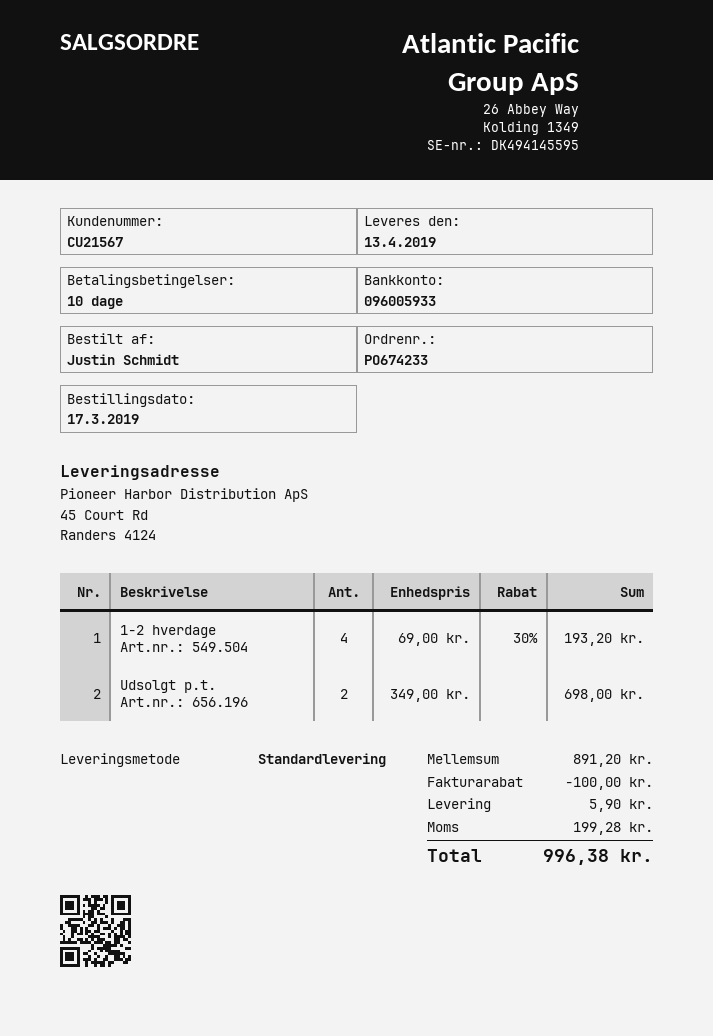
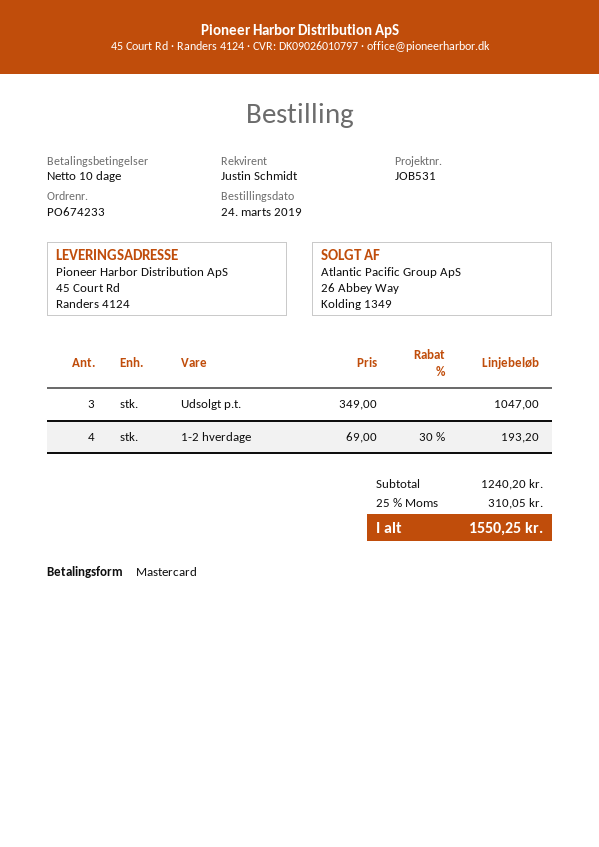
order date: 2019-03-17 -> 2019-03-24
Udsolgt p.t.: 2 x 349.00 = 698.00 -> 3 x 349.00 = 1047.00
subtotal: 891.20 -> 1240.20
discount: 100.00 -> none
shipping: 5.90 -> none
tax: 199.28 -> 310.05
total: 996.38 -> 1550.25

